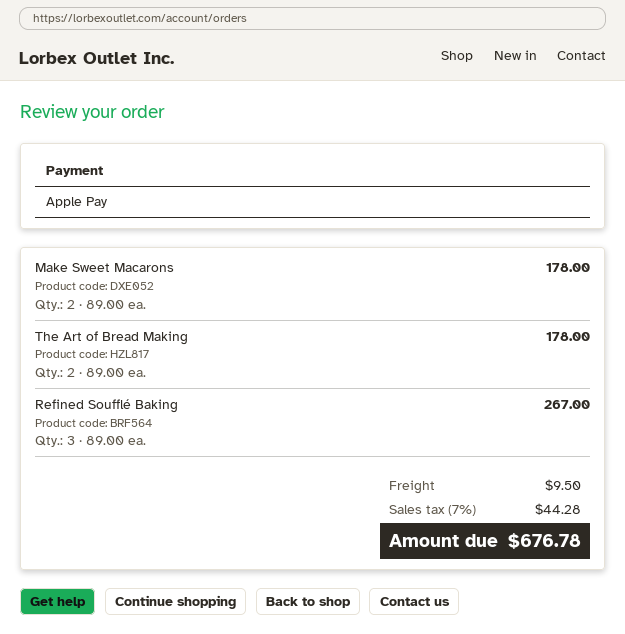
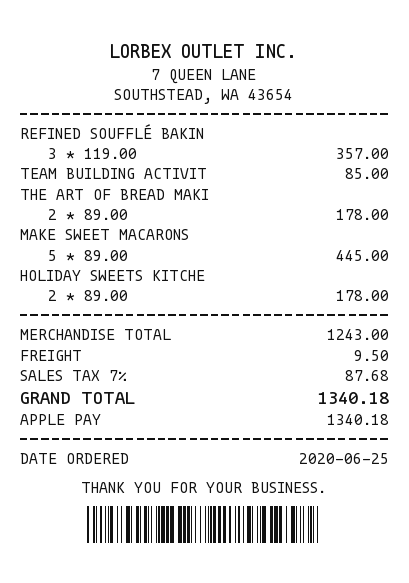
Make Sweet Macarons: 2 x 89.00 = 178.00 -> 5 x 89.00 = 445.00
Refined Soufflé Baking: 3 x 89.00 = 267.00 -> 3 x 119.00 = 357.00
TEAM BUILDING ACTIVIT: none -> 1 x 85.00 = 85.00
HOLIDAY SWEETS KITCHE: none -> 2 x 89.00 = 178.00
tax: 7% = 44.28 -> 7% = 87.68
total: 676.78 -> 1340.18

